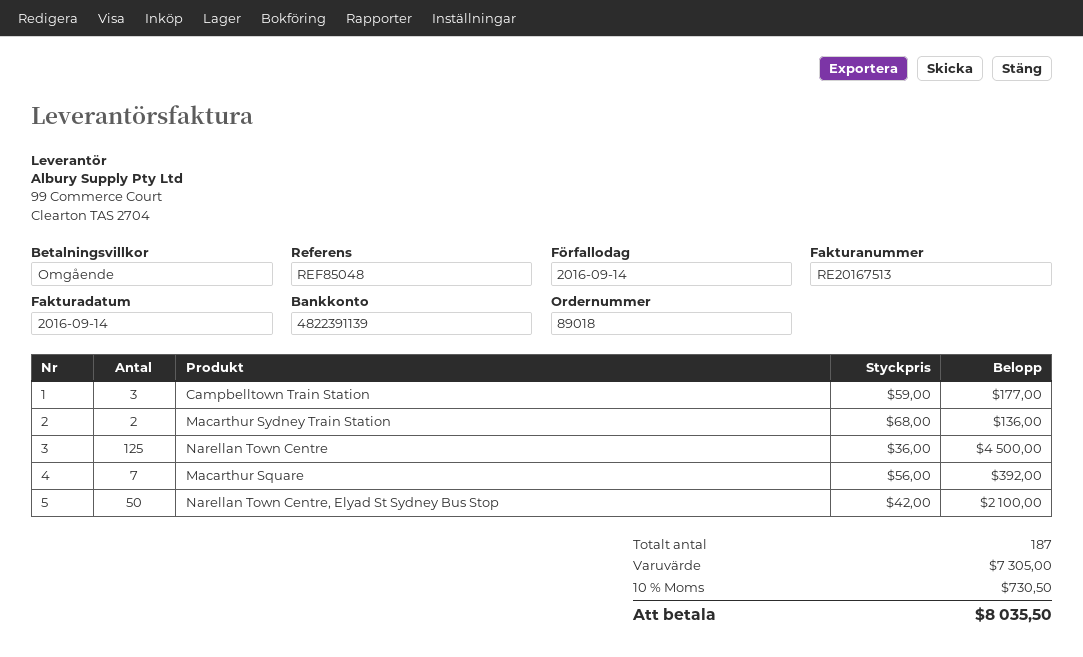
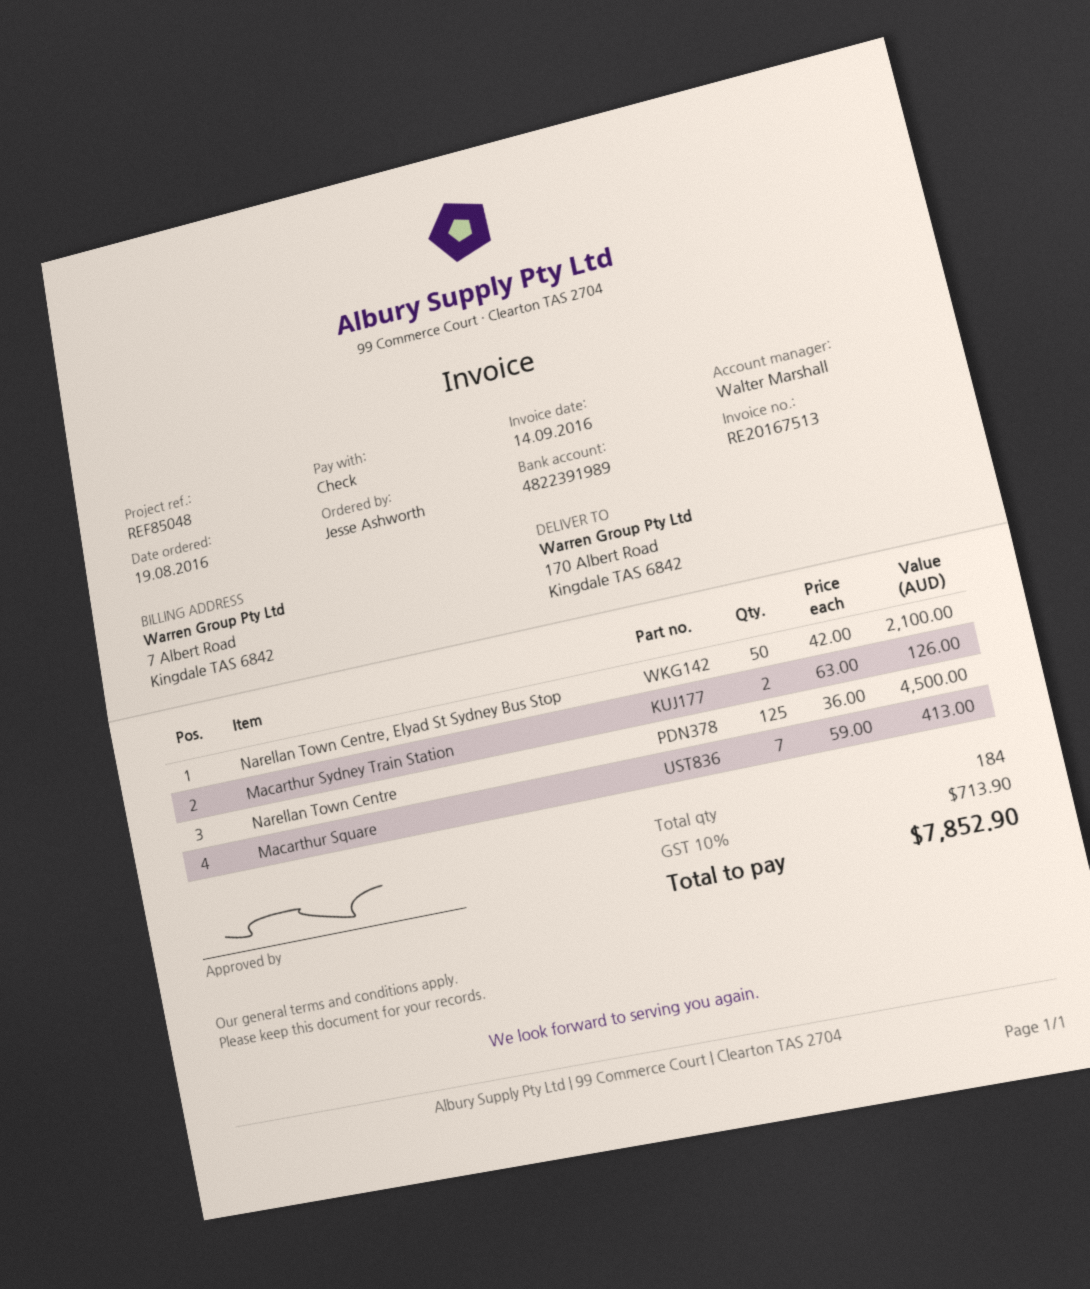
bank account: 4822391139 -> 4822391989
Campbelltown Train Station: 3 x 59.00 = 177.00 -> none
Macarthur Sydney Train Station: 2 x 68.00 = 136.00 -> 2 x 63.00 = 126.00
Macarthur Square: 7 x 56.00 = 392.00 -> 7 x 59.00 = 413.00
total quantity: 187 -> 184
tax: 10% = 730.50 -> 10% = 713.90
total: 8035.50 -> 7852.90

